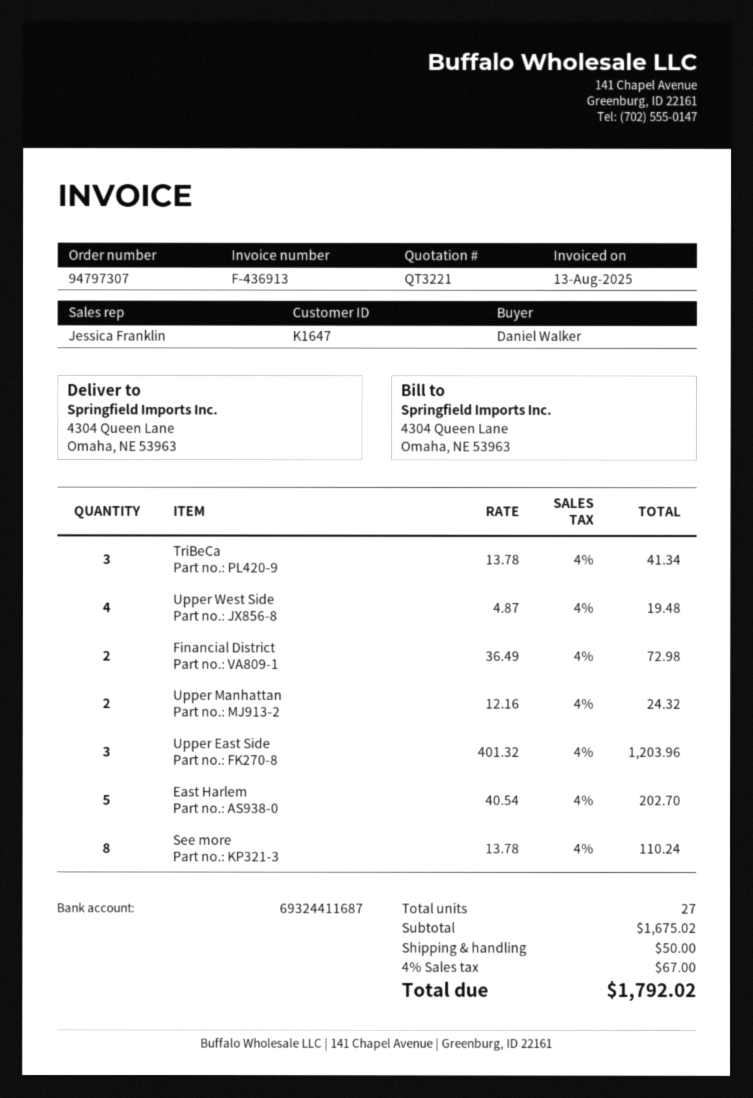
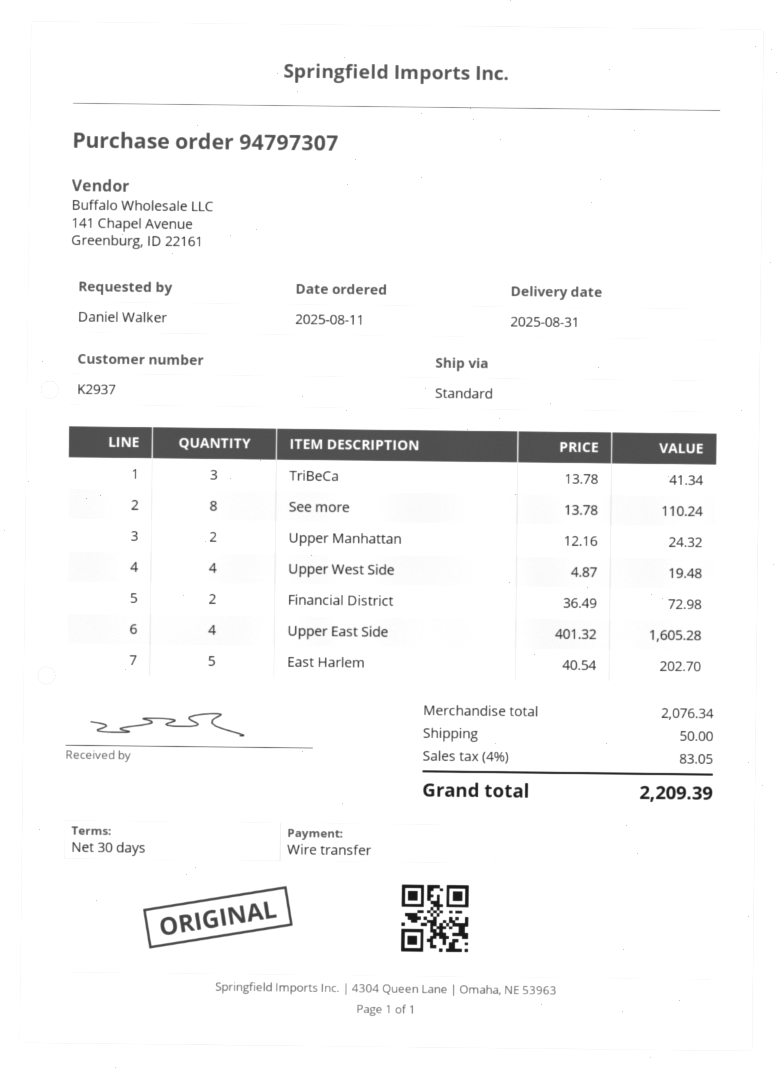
customer number: K1647 -> K2937
Upper East Side: 3 x 401.32 = 1203.96 -> 4 x 401.32 = 1605.28
subtotal: 1675.02 -> 2076.34
tax: 4% = 67.00 -> 4% = 83.05
total: 1792.02 -> 2209.39

